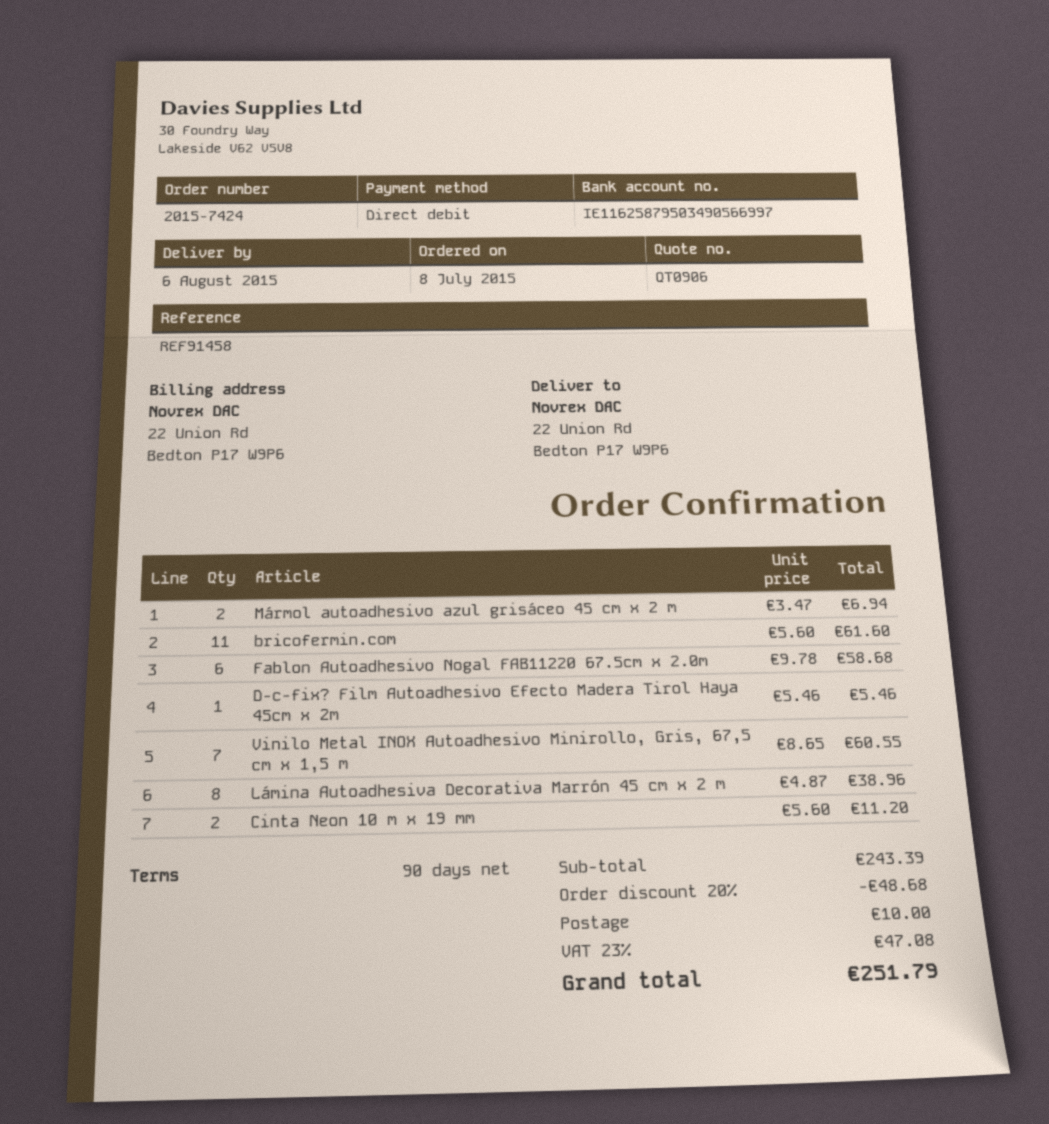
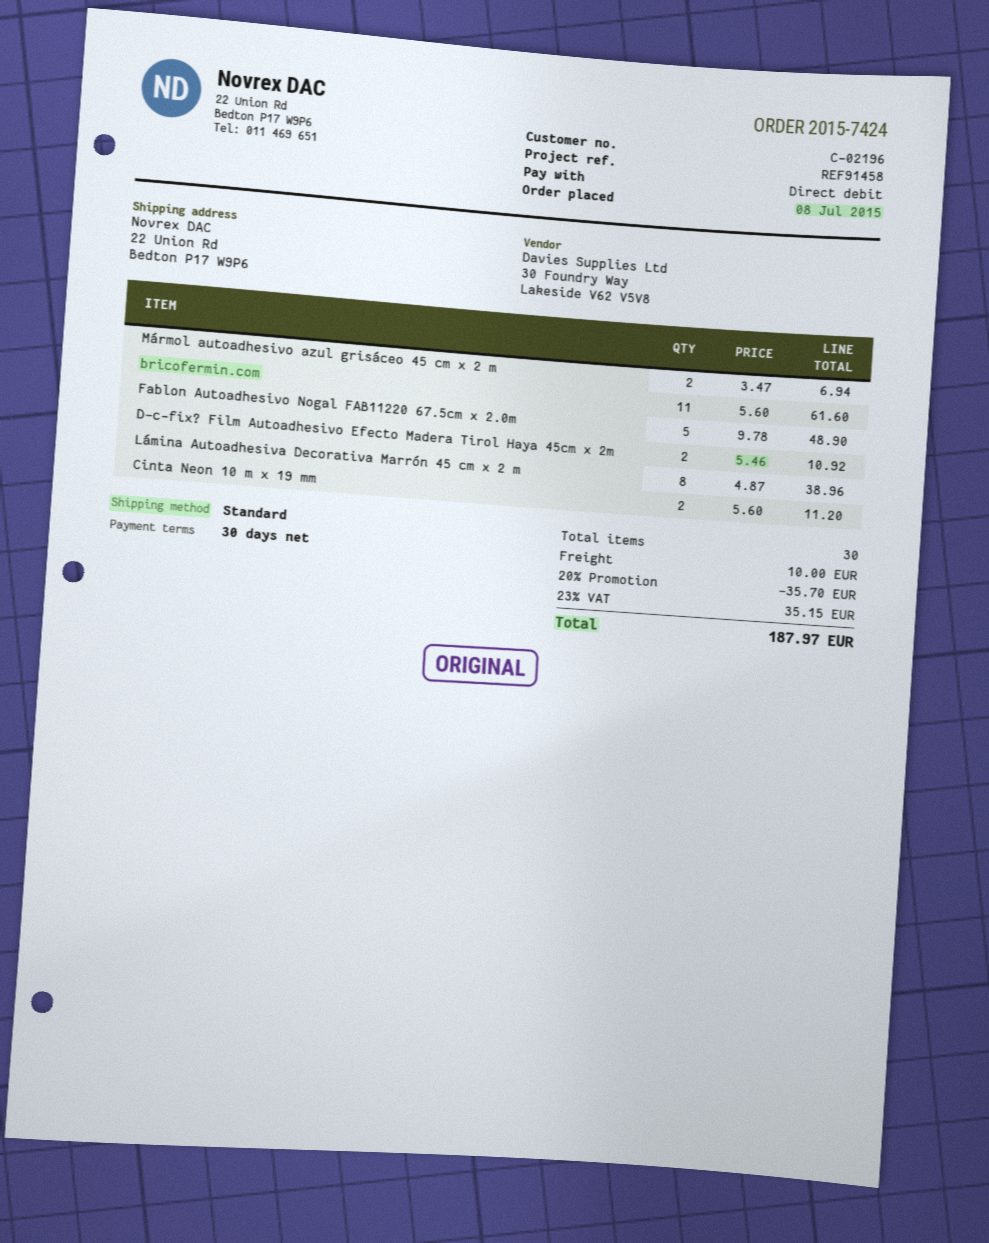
payment terms: 90 days -> 30 days
Fablon Autoadhesivo Nogal FAB11220 67.5cm x 2.0m: 6 x 9.78 = 58.68 -> 5 x 9.78 = 48.90
D-c-fix? Film Autoadhesivo Efecto Madera Tirol Haya 45cm x 2m: 1 x 5.46 = 5.46 -> 2 x 5.46 = 10.92
Vinilo Metal INOX Autoadhesivo Minirollo, Gris, 67,5 cm x 1,5 m: 7 x 8.65 = 60.55 -> none
discount: 20% = 48.68 -> 20% = 35.70
tax: 23% = 47.08 -> 23% = 35.15
total: 251.79 -> 187.97

